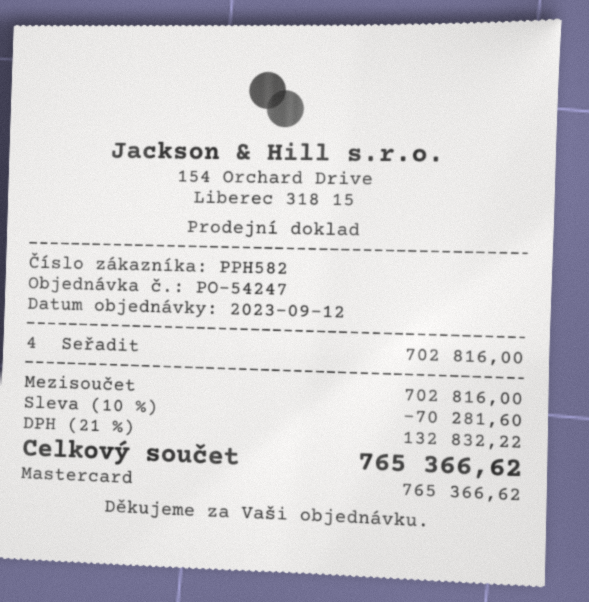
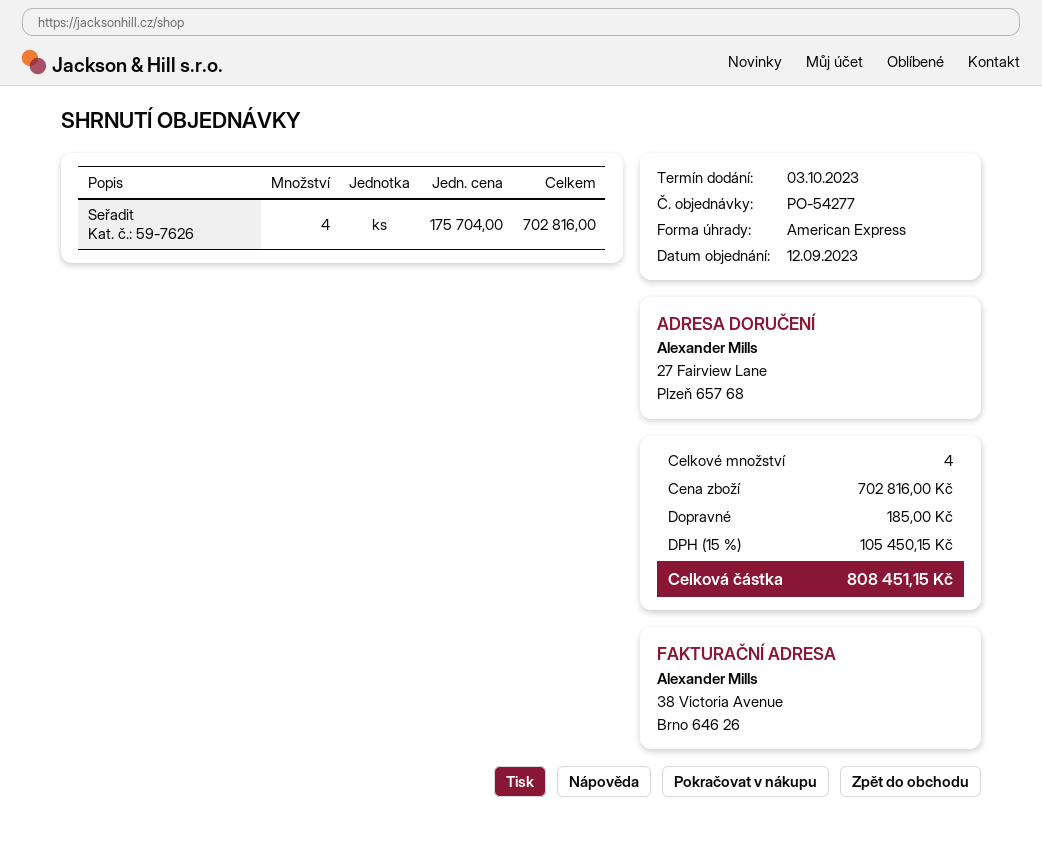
order number: PO-54247 -> PO-54277
payment method: Mastercard -> American Express
discount: 10% = 70281.60 -> none
shipping: none -> 185.00
tax: 21% = 132832.22 -> 15% = 105450.15
total: 765366.62 -> 808451.15

